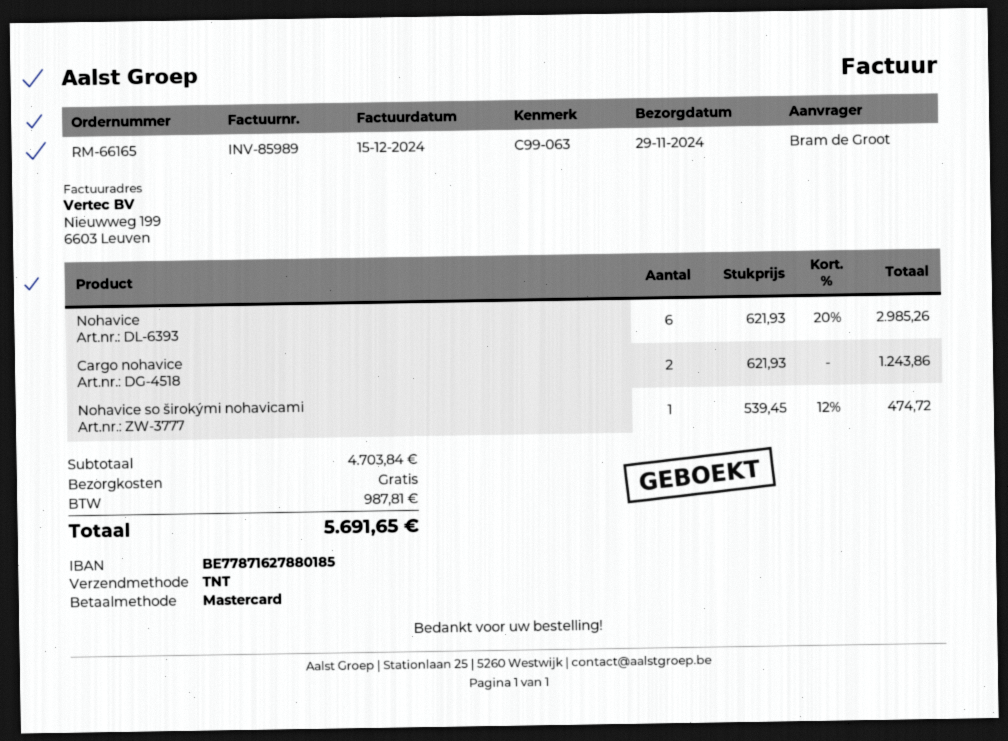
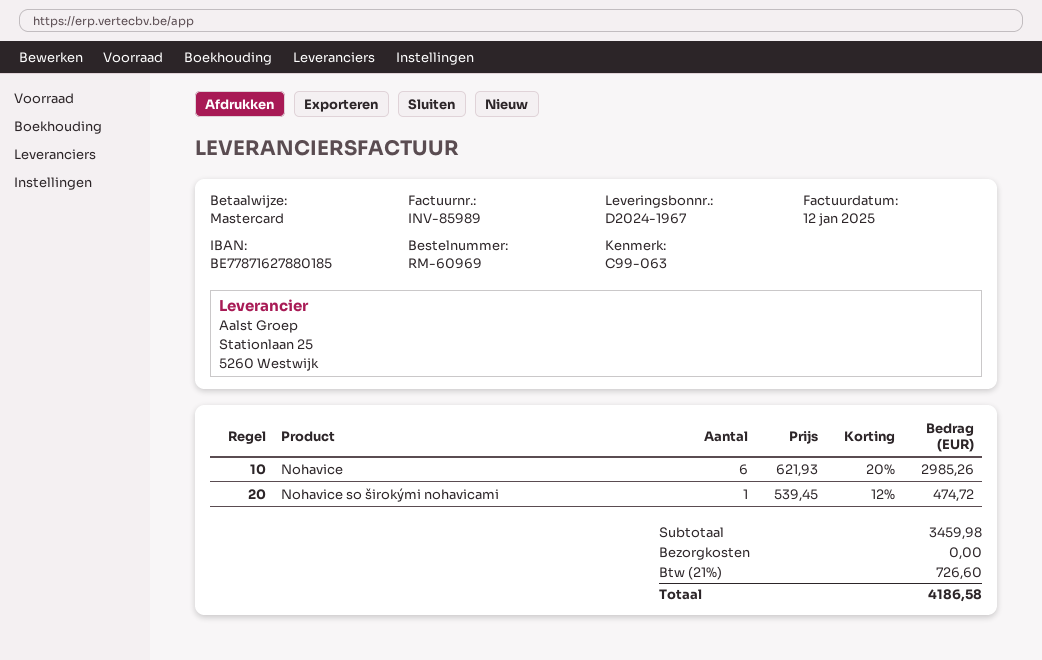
order number: RM-66165 -> RM-60969
invoice date: 2024-12-15 -> 2025-01-12
Cargo nohavice: 2 x 621.93 = 1243.86 -> none
subtotal: 4703.84 -> 3459.98
tax: 987.81 -> 726.60
total: 5691.65 -> 4186.58

